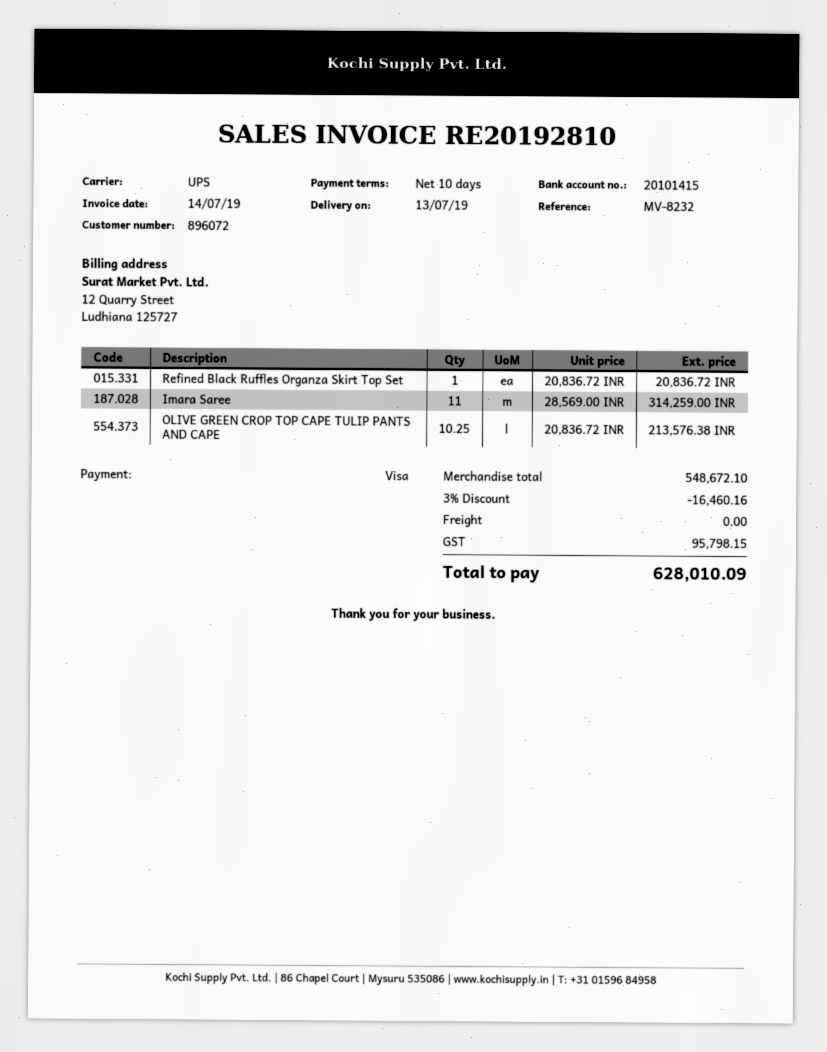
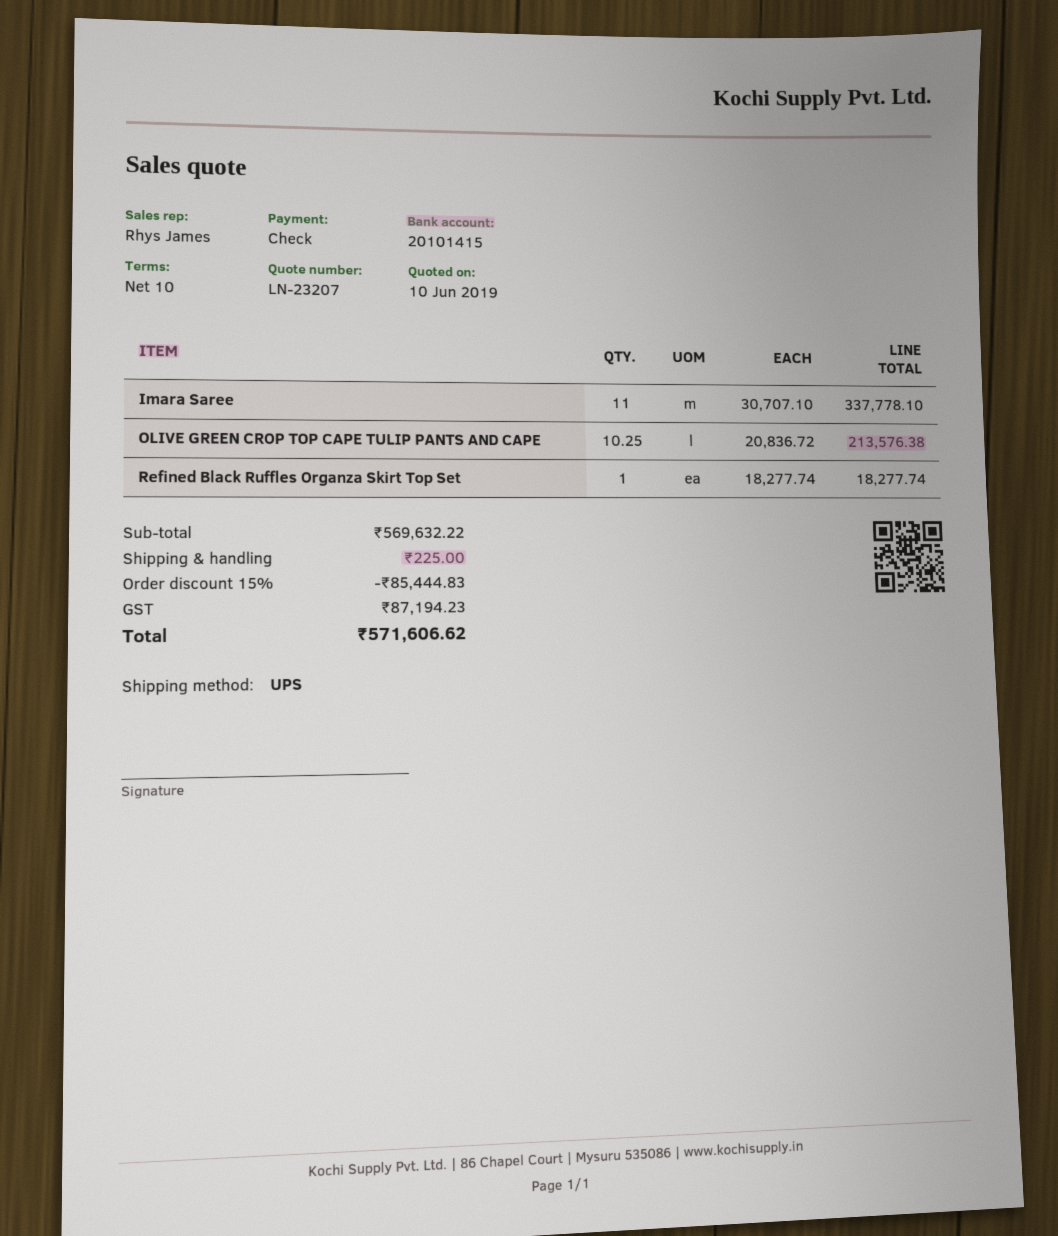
payment method: Visa -> cheque
Refined Black Ruffles Organza Skirt Top Set: 1 x 20836.72 = 20836.72 -> 1 x 18277.74 = 18277.74
Imara Saree: 11 x 28569.00 = 314259.00 -> 11 x 30707.10 = 337778.10
subtotal: 548672.10 -> 569632.22
discount: 3% = 16460.16 -> 15% = 85444.83
shipping: 0.00 -> 225.00
tax: 95798.15 -> 87194.23
total: 628010.09 -> 571606.62

